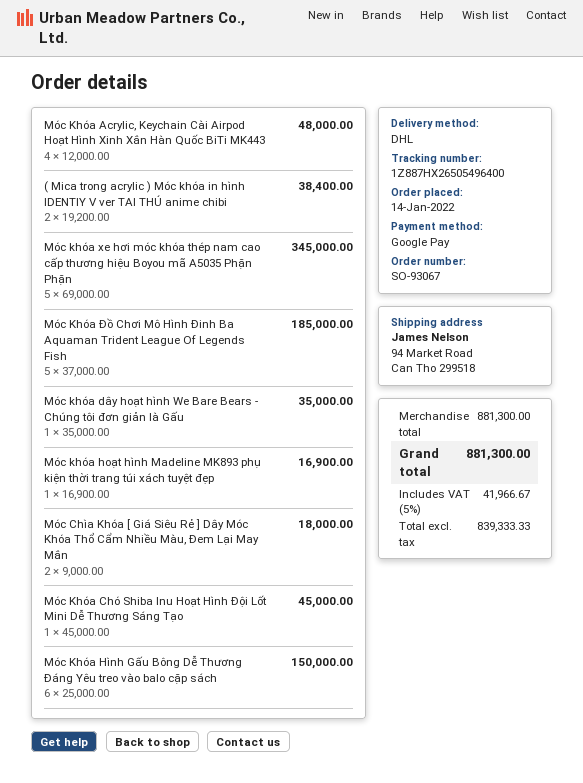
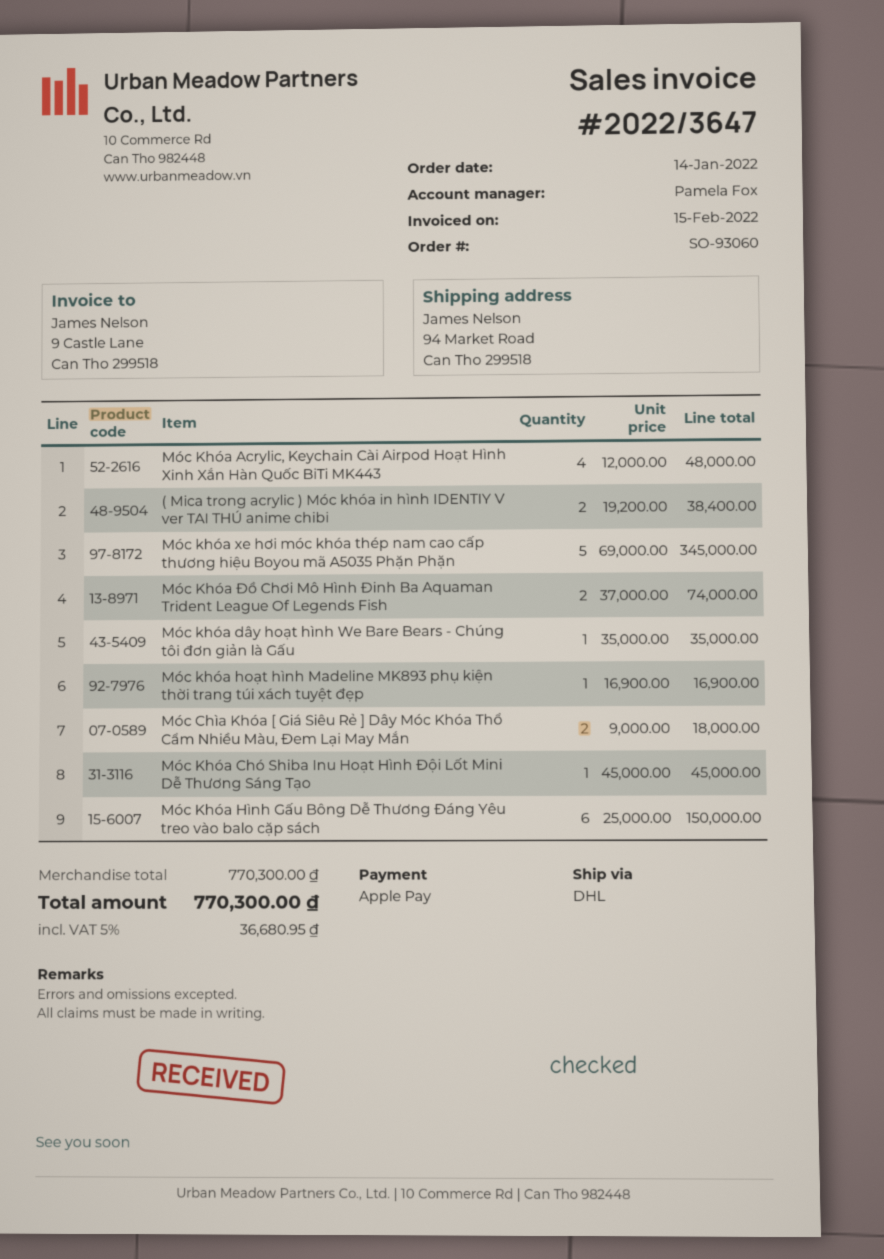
order number: SO-93067 -> SO-93060
payment method: Google Pay -> Apple Pay
Móc Khóa Đồ Chơi Mô Hình Đinh Ba Aquaman Trident League Of Legends Fish: 5 x 37000.00 = 185000.00 -> 2 x 37000.00 = 74000.00
subtotal: 881300.00 -> 770300.00
tax: 5% = 41966.67 -> 5% = 36680.95
total: 881300.00 -> 770300.00

